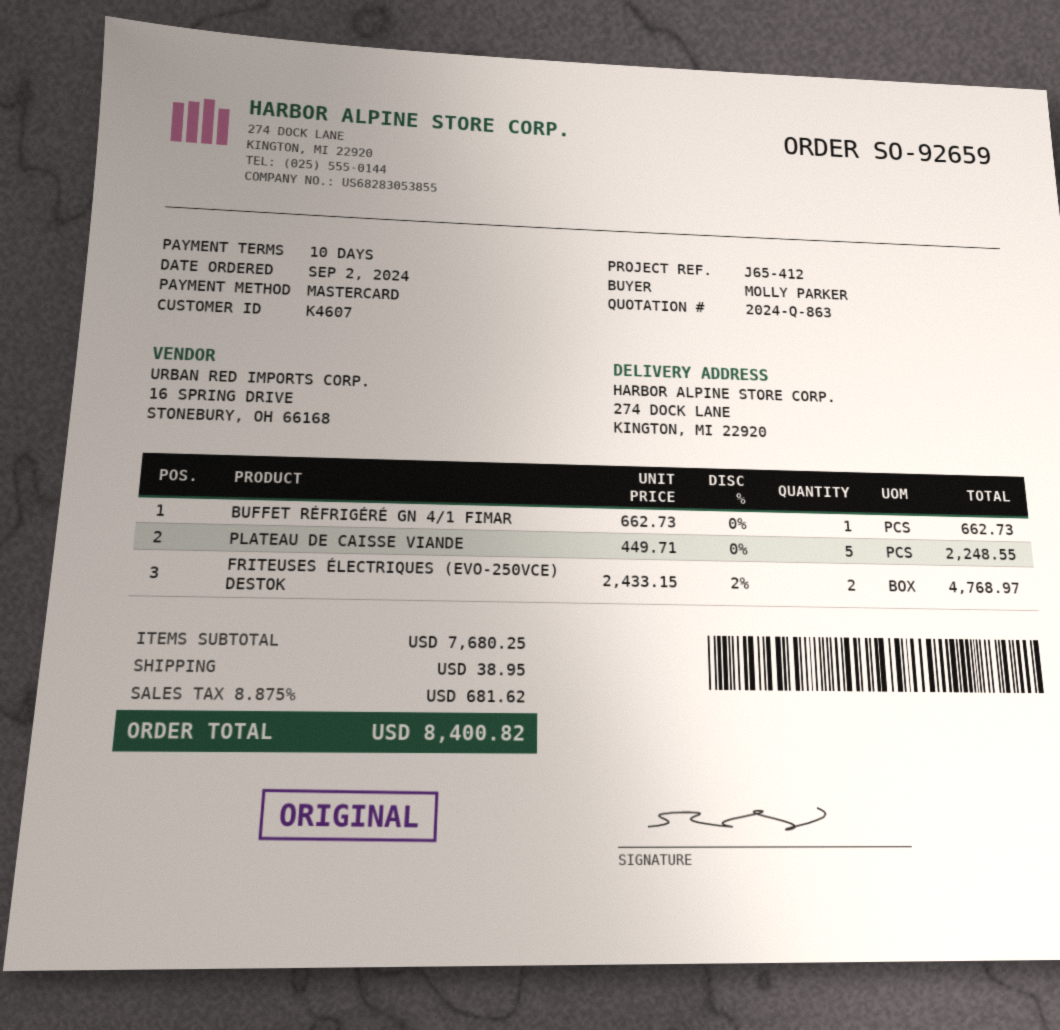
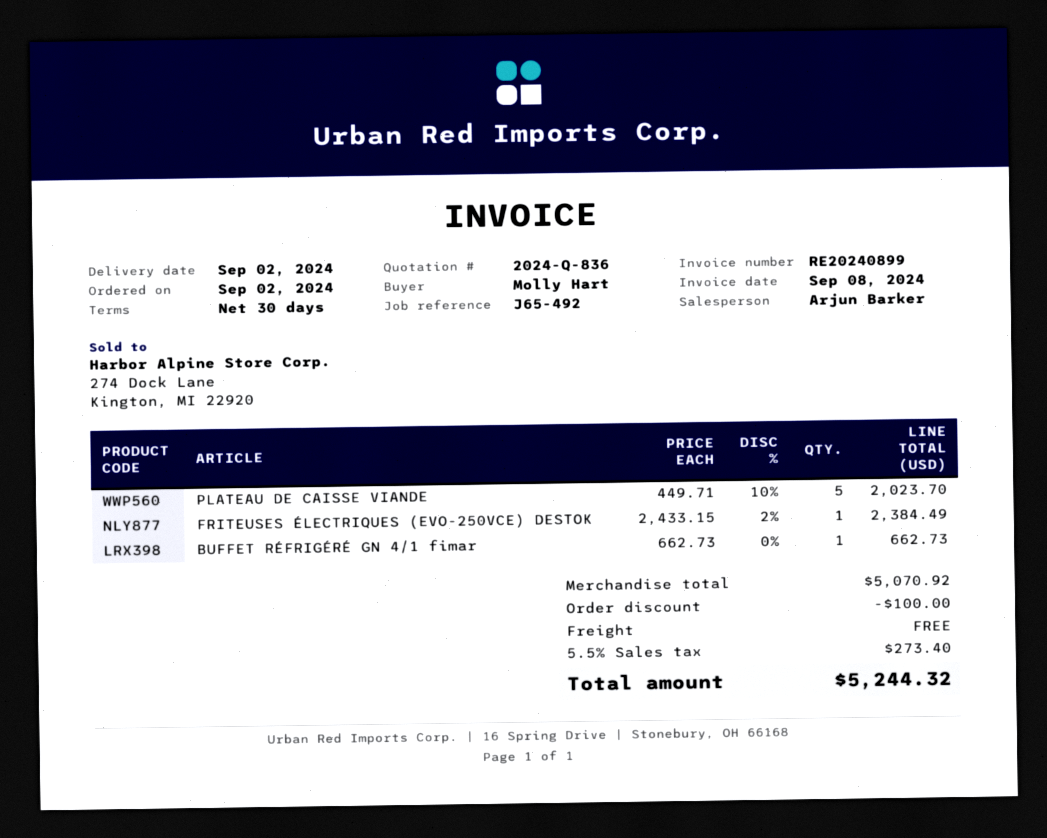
quote number: 2024-Q-863 -> 2024-Q-836
payment terms: 10 days -> 30 days
reference: J65-412 -> J65-492
ordered by: MOLLY PARKER -> Molly Hart
PLATEAU DE CAISSE VIANDE: 5 x 449.71 = 2248.55 -> 5 x 449.71 - 10% = 2023.70
FRITEUSES ÉLECTRIQUES (EVO-250VCE) DESTOK: 2 x 2433.15 - 2% = 4768.97 -> 1 x 2433.15 - 2% = 2384.49
subtotal: 7680.25 -> 5070.92
discount: none -> 100.00
shipping: 38.95 -> 0.00
tax: 8.875% = 681.62 -> 5.5% = 273.40
total: 8400.82 -> 5244.32

